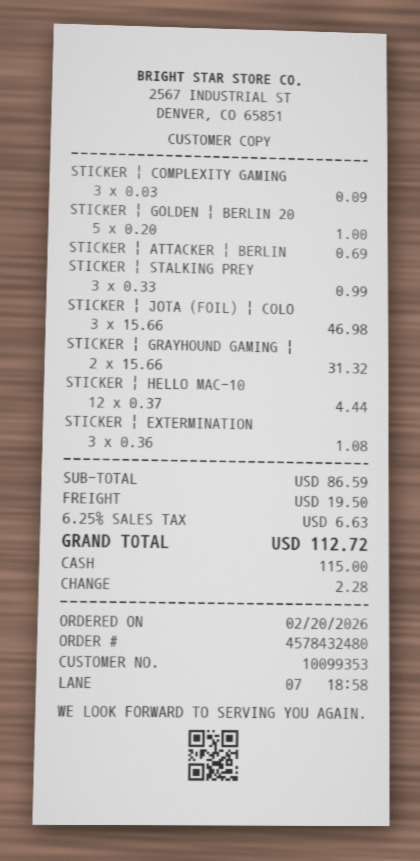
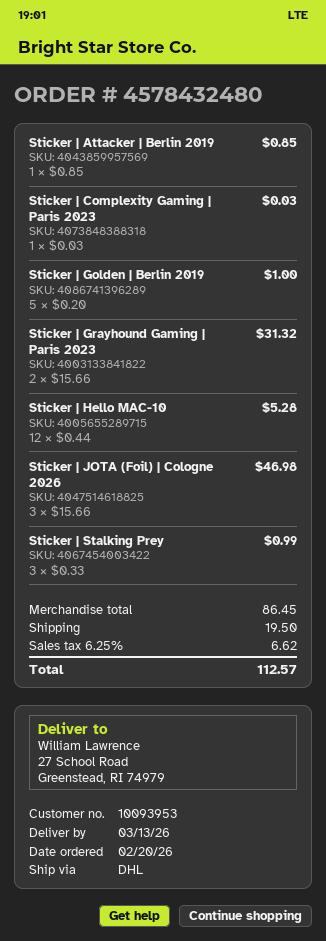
customer number: 10099353 -> 10093953
STICKER | COMPLEXITY GAMING: 3 x 0.03 = 0.09 -> 1 x 0.03 = 0.03
STICKER | ATTACKER | BERLIN: 1 x 0.69 = 0.69 -> 1 x 0.85 = 0.85
STICKER | HELLO MAC-10: 12 x 0.37 = 4.44 -> 12 x 0.44 = 5.28
STICKER | EXTERMINATION: 3 x 0.36 = 1.08 -> none
subtotal: 86.59 -> 86.45
tax: 6.25% = 6.63 -> 6.25% = 6.62
total: 112.72 -> 112.57

